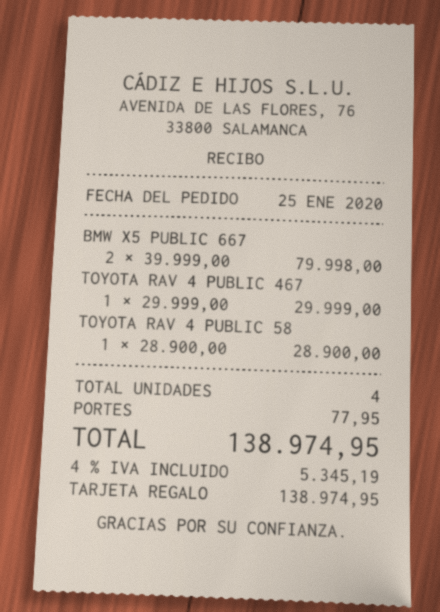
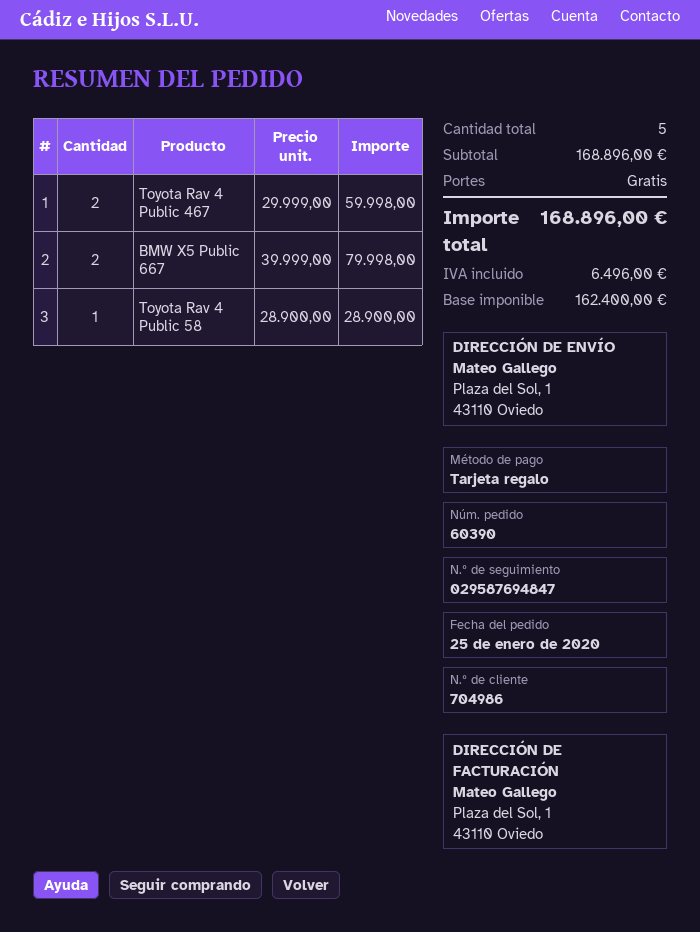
TOYOTA RAV 4 PUBLIC 467: 1 x 29999.00 = 29999.00 -> 2 x 29999.00 = 59998.00
total quantity: 4 -> 5
shipping: 77.95 -> 0.00
tax: 5345.19 -> 6496.00
total: 138974.95 -> 168896.00

